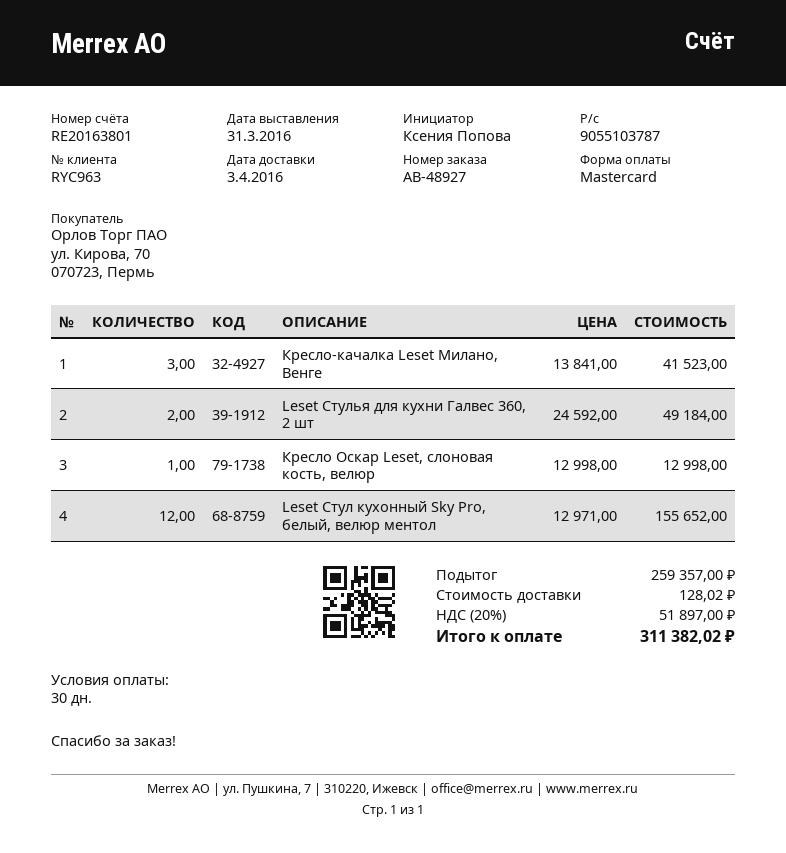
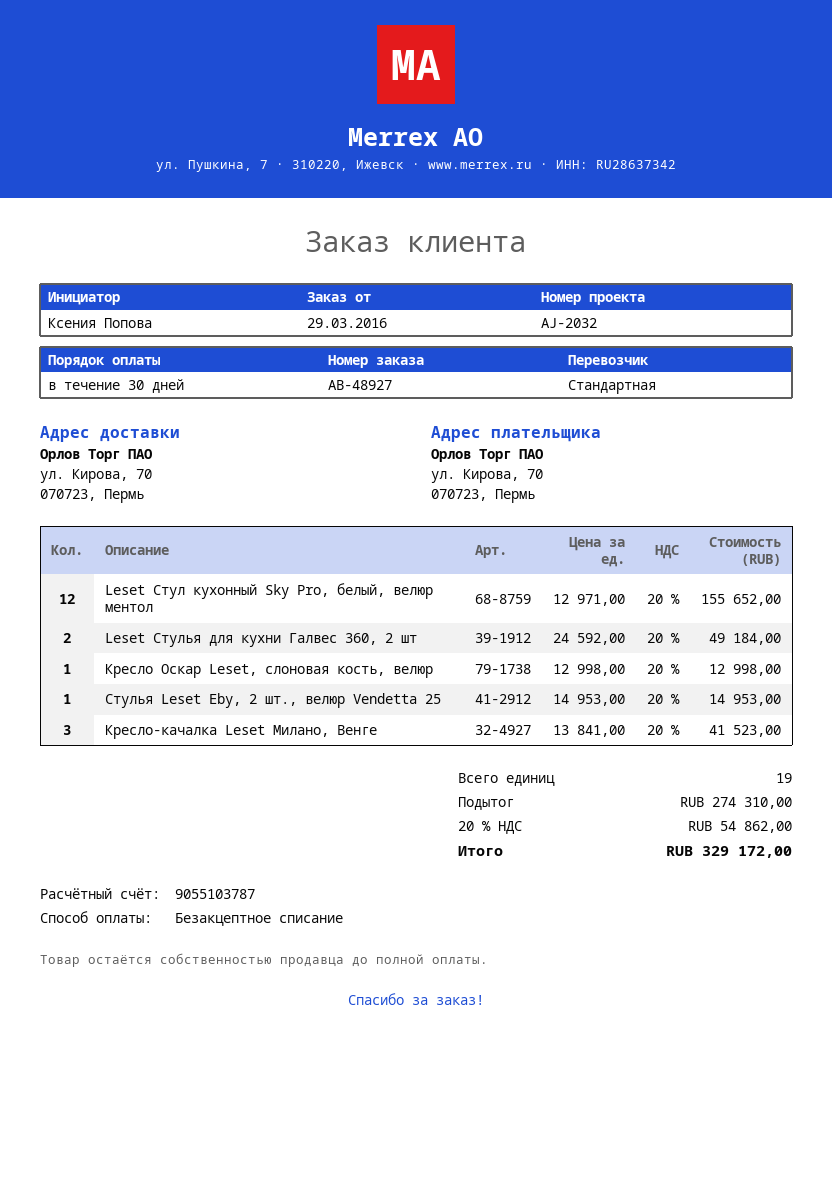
payment method: Mastercard -> direct debit
Стулья Leset Eby, 2 шт., велюр Vendetta 25: none -> 1 x 14953.00 = 14953.00
subtotal: 259357.00 -> 274310.00
shipping: 128.02 -> none
tax: 20% = 51897.00 -> 20% = 54862.00
total: 311382.02 -> 329172.00

